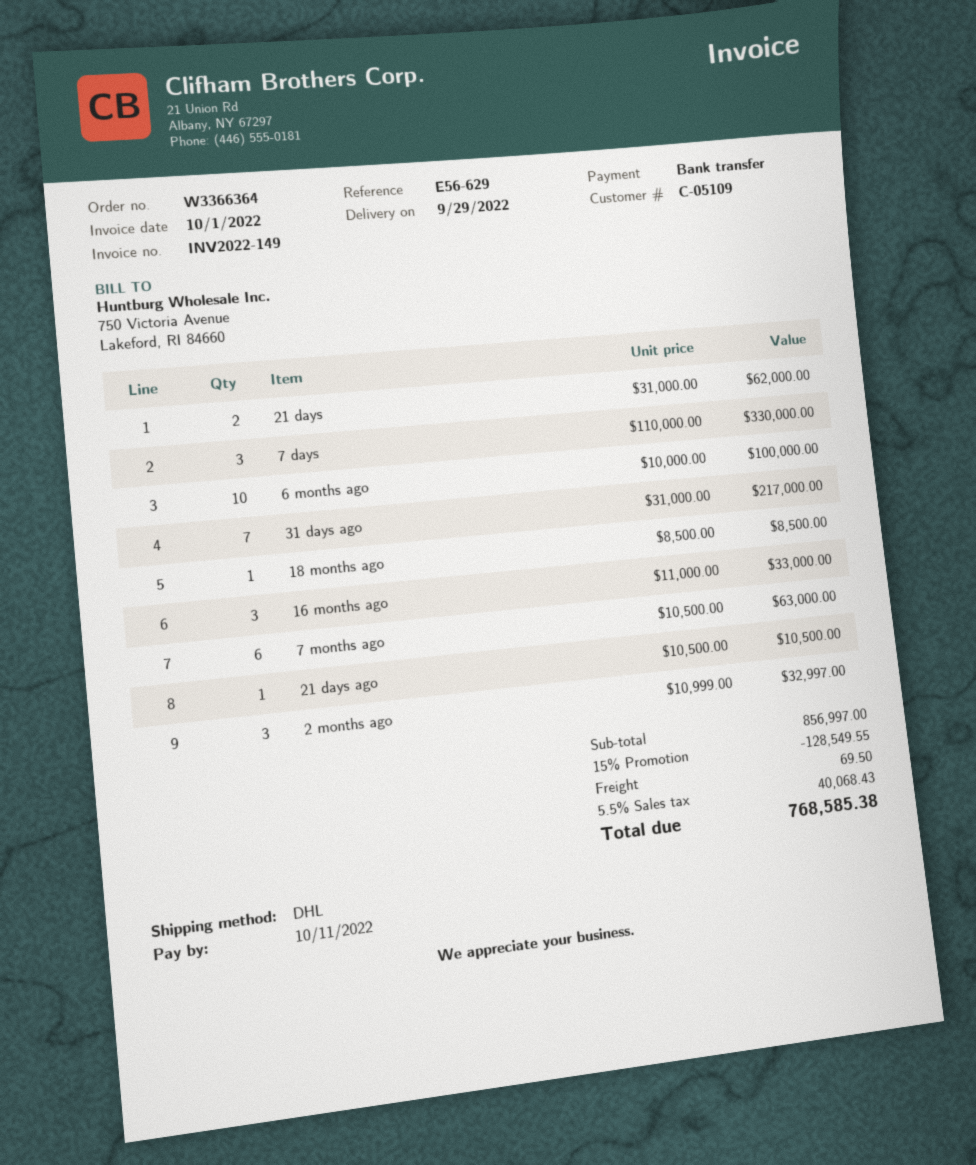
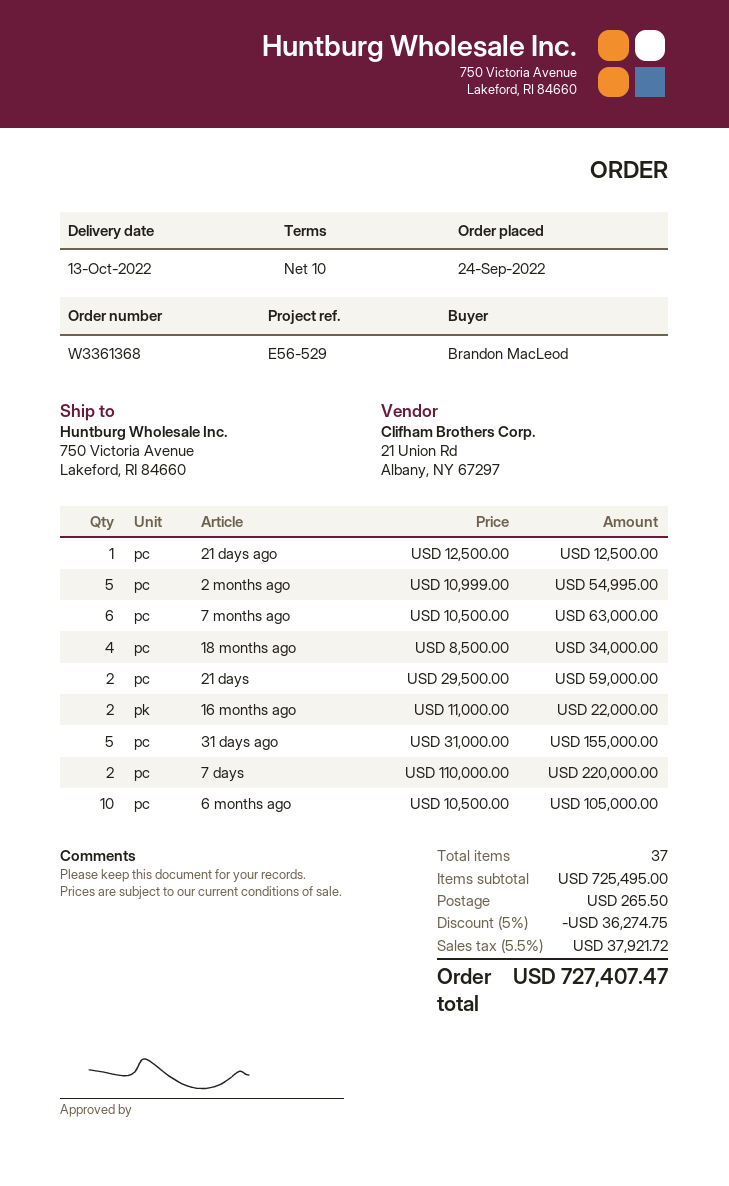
order number: W3366364 -> W3361368
delivery date: 2022-09-29 -> 2022-10-13
reference: E56-629 -> E56-529
21 days: 2 x 31000.00 = 62000.00 -> 2 x 29500.00 = 59000.00
7 days: 3 x 110000.00 = 330000.00 -> 2 x 110000.00 = 220000.00
6 months ago: 10 x 10000.00 = 100000.00 -> 10 x 10500.00 = 105000.00
31 days ago: 7 x 31000.00 = 217000.00 -> 5 x 31000.00 = 155000.00
18 months ago: 1 x 8500.00 = 8500.00 -> 4 x 8500.00 = 34000.00
16 months ago: 3 x 11000.00 = 33000.00 -> 2 x 11000.00 = 22000.00
21 days ago: 1 x 10500.00 = 10500.00 -> 1 x 12500.00 = 12500.00
2 months ago: 3 x 10999.00 = 32997.00 -> 5 x 10999.00 = 54995.00
subtotal: 856997.00 -> 725495.00
discount: 15% = 128549.55 -> 5% = 36274.75
shipping: 69.50 -> 265.50
tax: 5.5% = 40068.43 -> 5.5% = 37921.72
total: 768585.38 -> 727407.47

